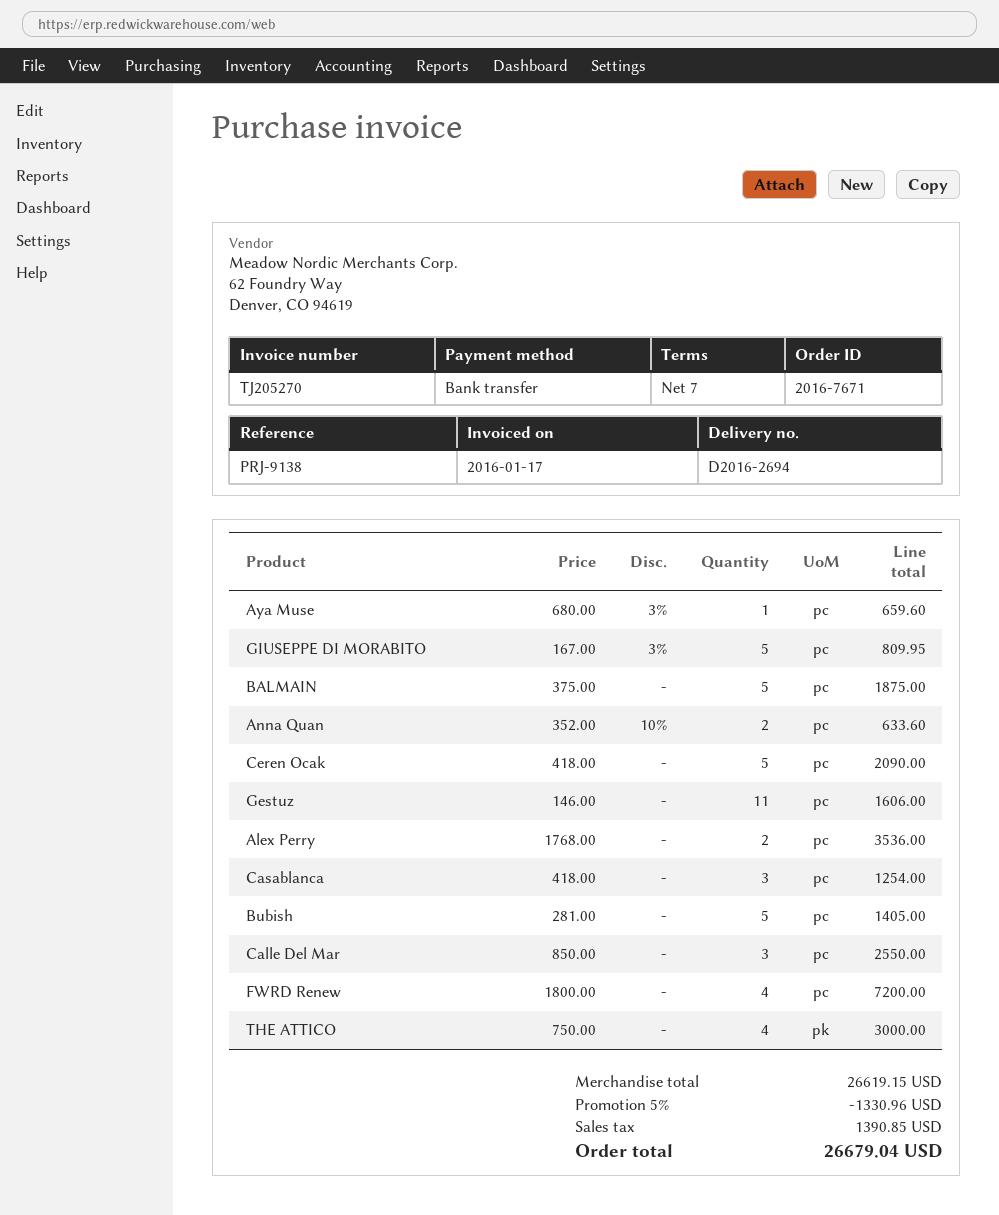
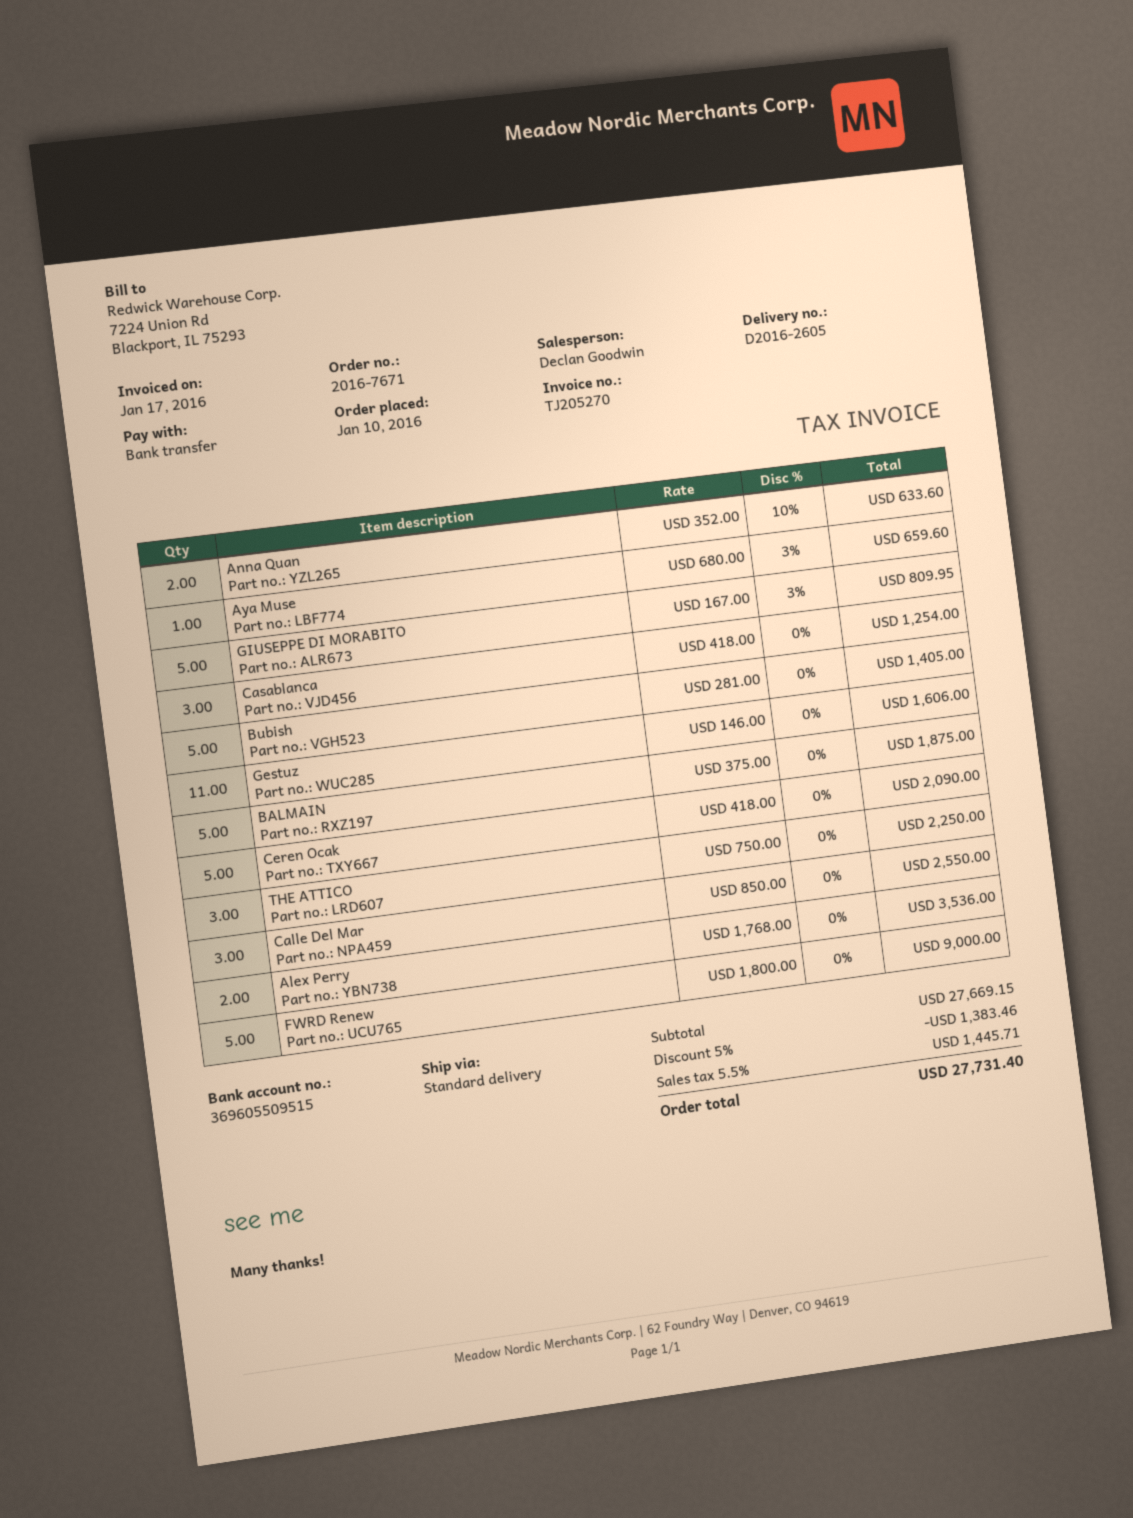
delivery note number: D2016-2694 -> D2016-2605
FWRD Renew: 4 x 1800.00 = 7200.00 -> 5 x 1800.00 = 9000.00
THE ATTICO: 4 x 750.00 = 3000.00 -> 3 x 750.00 = 2250.00
subtotal: 26619.15 -> 27669.15
discount: 5% = 1330.96 -> 5% = 1383.46
tax: 1390.85 -> 1445.71
total: 26679.04 -> 27731.40

